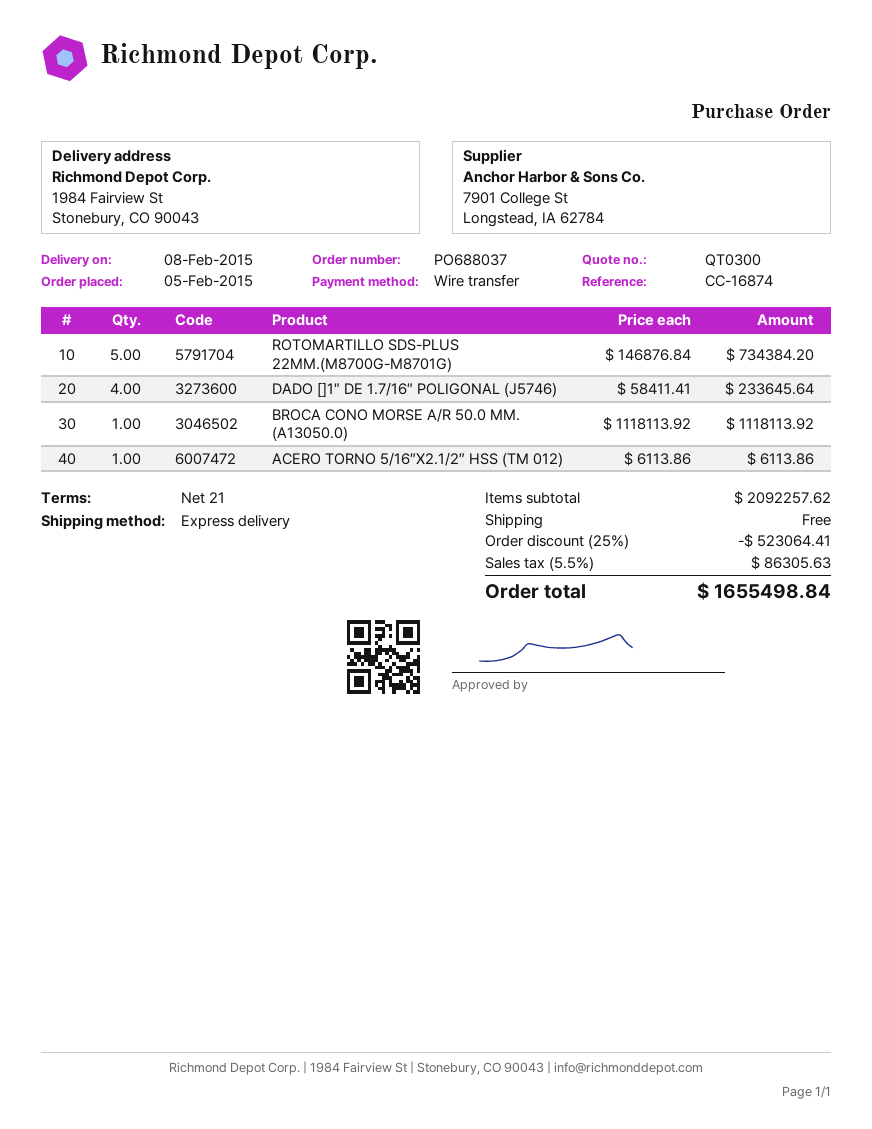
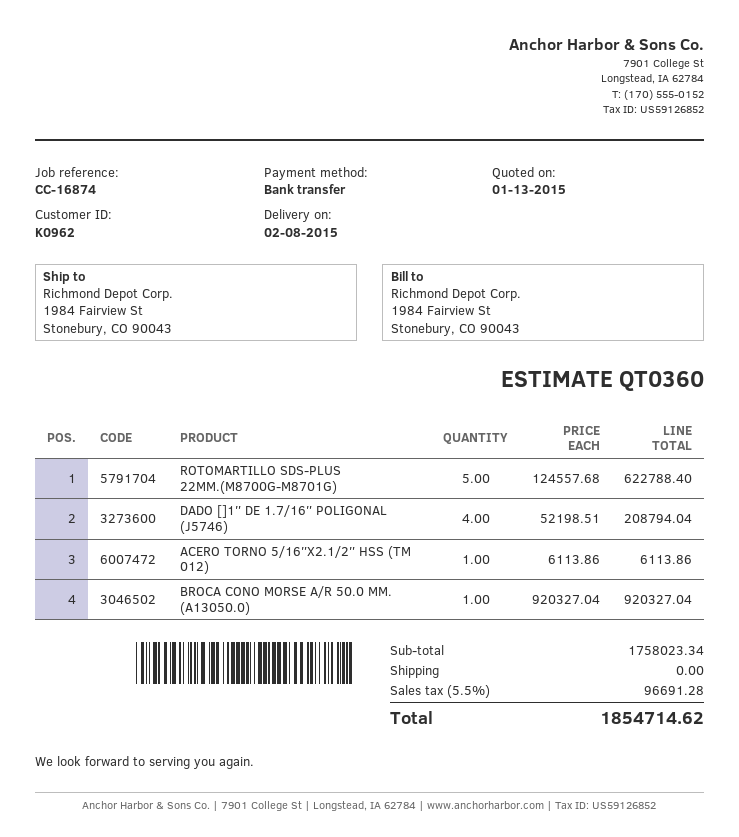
quote number: QT0300 -> QT0360
ROTOMARTILLO SDS-PLUS 22MM.(M8700G-M8701G): 5 x 146876.84 = 734384.20 -> 5 x 124557.68 = 622788.40
DADO []1″ DE 1.7/16″ POLIGONAL (J5746): 4 x 58411.41 = 233645.64 -> 4 x 52198.51 = 208794.04
BROCA CONO MORSE A/R 50.0 MM. (A13050.0): 1 x 1118113.92 = 1118113.92 -> 1 x 920327.04 = 920327.04
subtotal: 2092257.62 -> 1758023.34
discount: 25% = 523064.41 -> none
tax: 5.5% = 86305.63 -> 5.5% = 96691.28
total: 1655498.84 -> 1854714.62

